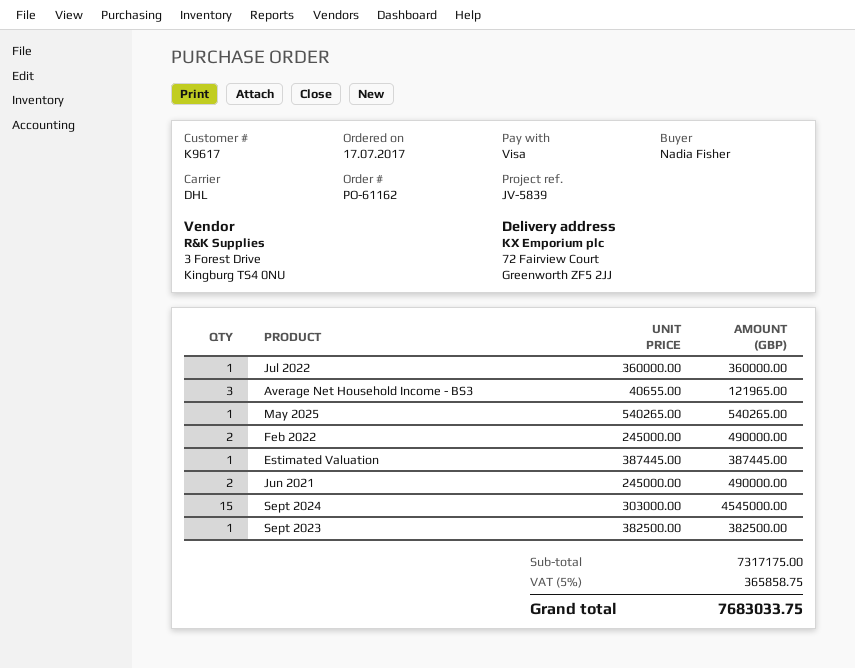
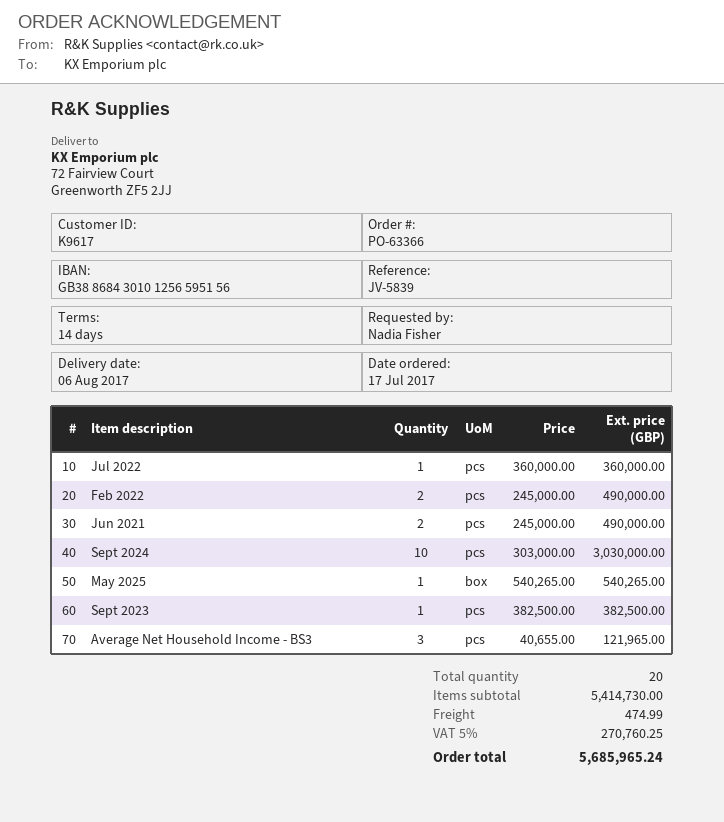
order number: PO-61162 -> PO-63366
Estimated Valuation: 1 x 387445.00 = 387445.00 -> none
Sept 2024: 15 x 303000.00 = 4545000.00 -> 10 x 303000.00 = 3030000.00
subtotal: 7317175.00 -> 5414730.00
shipping: none -> 474.99
tax: 5% = 365858.75 -> 5% = 270760.25
total: 7683033.75 -> 5685965.24

